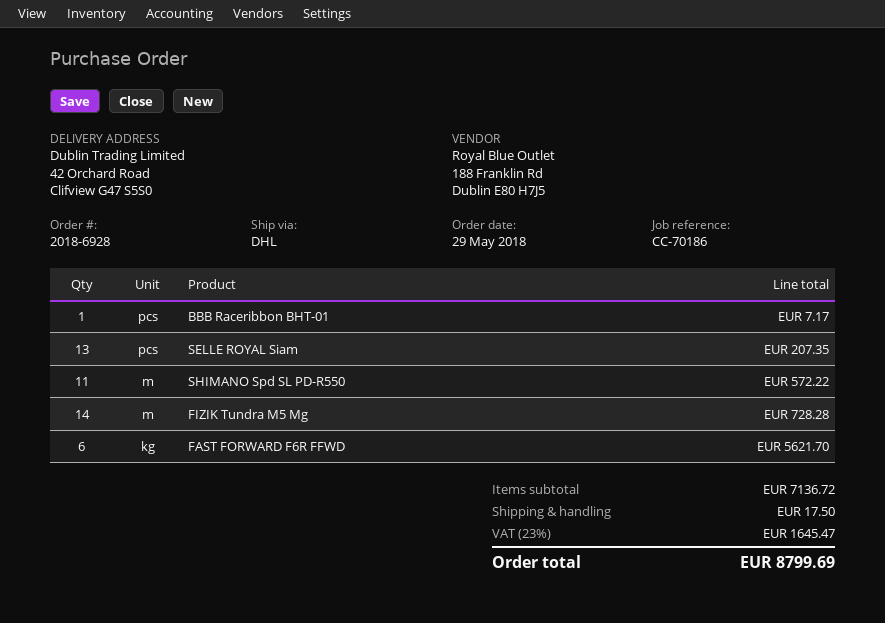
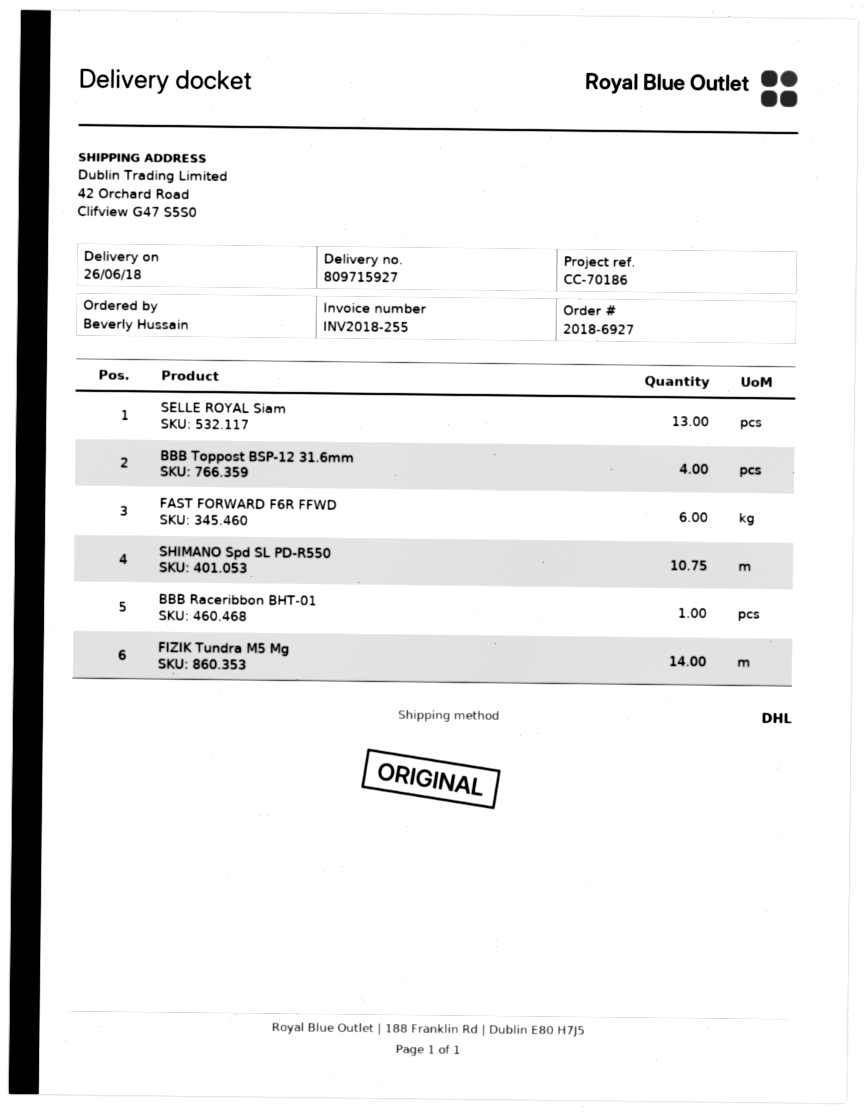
order number: 2018-6928 -> 2018-6927
SHIMANO Spd SL PD-R550: 11 -> 10.75
BBB Toppost BSP-12 31.6mm: none -> 4

